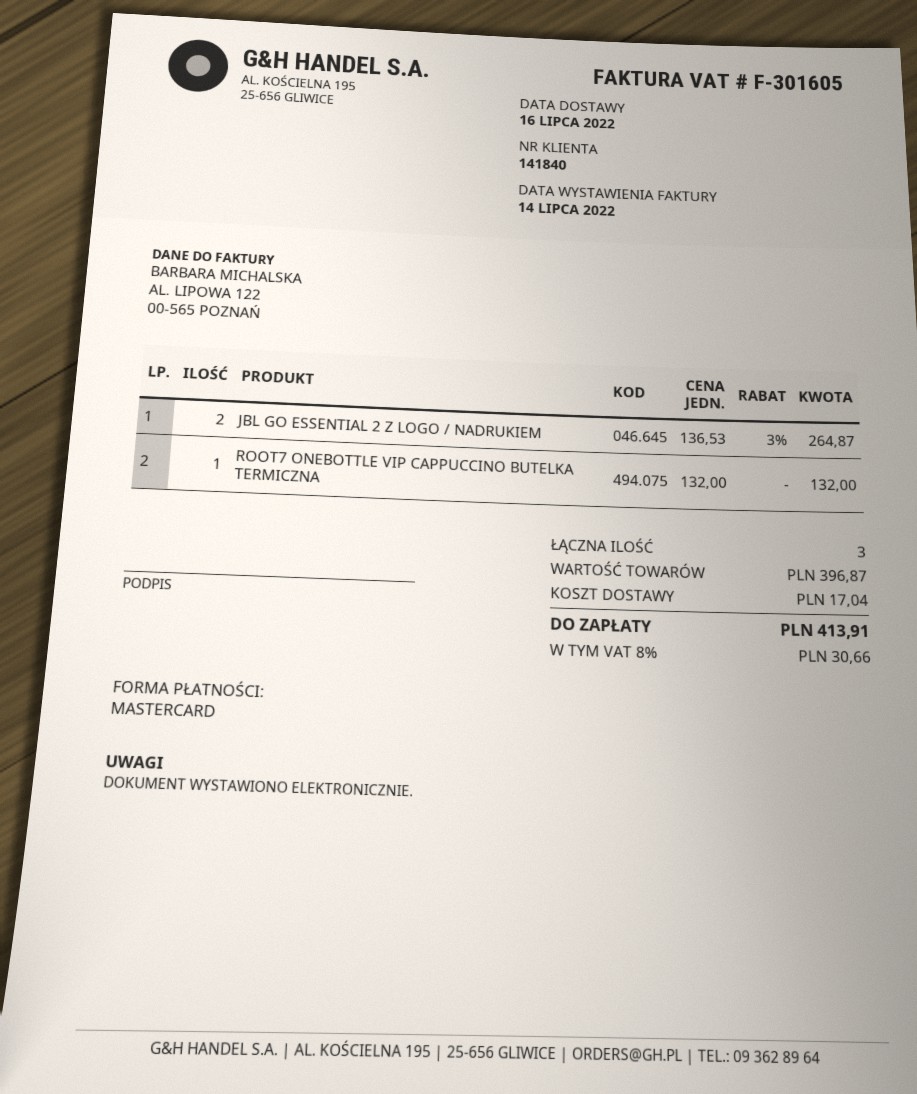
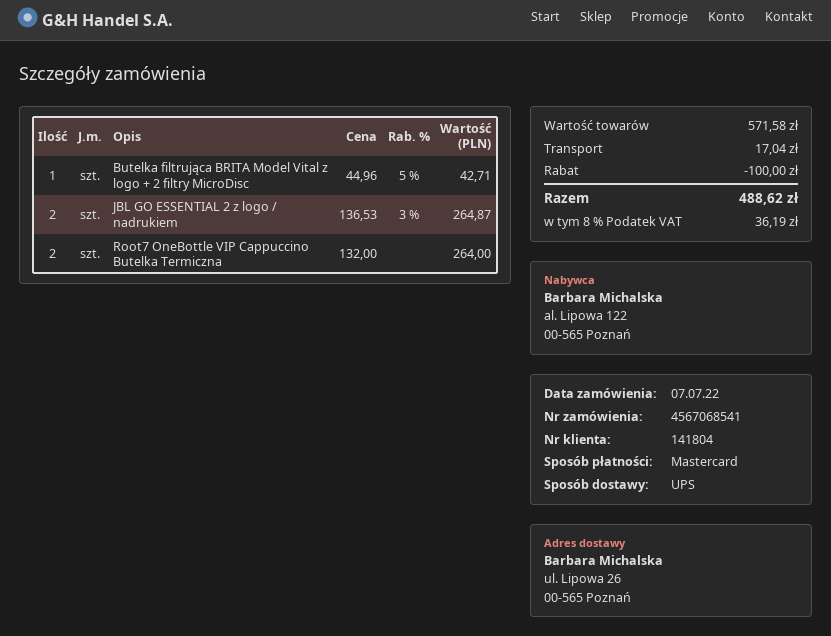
customer number: 141840 -> 141804
ROOT7 ONEBOTTLE VIP CAPPUCCINO BUTELKA TERMICZNA: 1 x 132.00 = 132.00 -> 2 x 132.00 = 264.00
Butelka filtrująca BRITA Model Vital z logo + 2 filtry MicroDisc: none -> 1 x 44.96 - 5% = 42.71
subtotal: 396.87 -> 571.58
discount: none -> 100.00
tax: 8% = 30.66 -> 8% = 36.19
total: 413.91 -> 488.62

